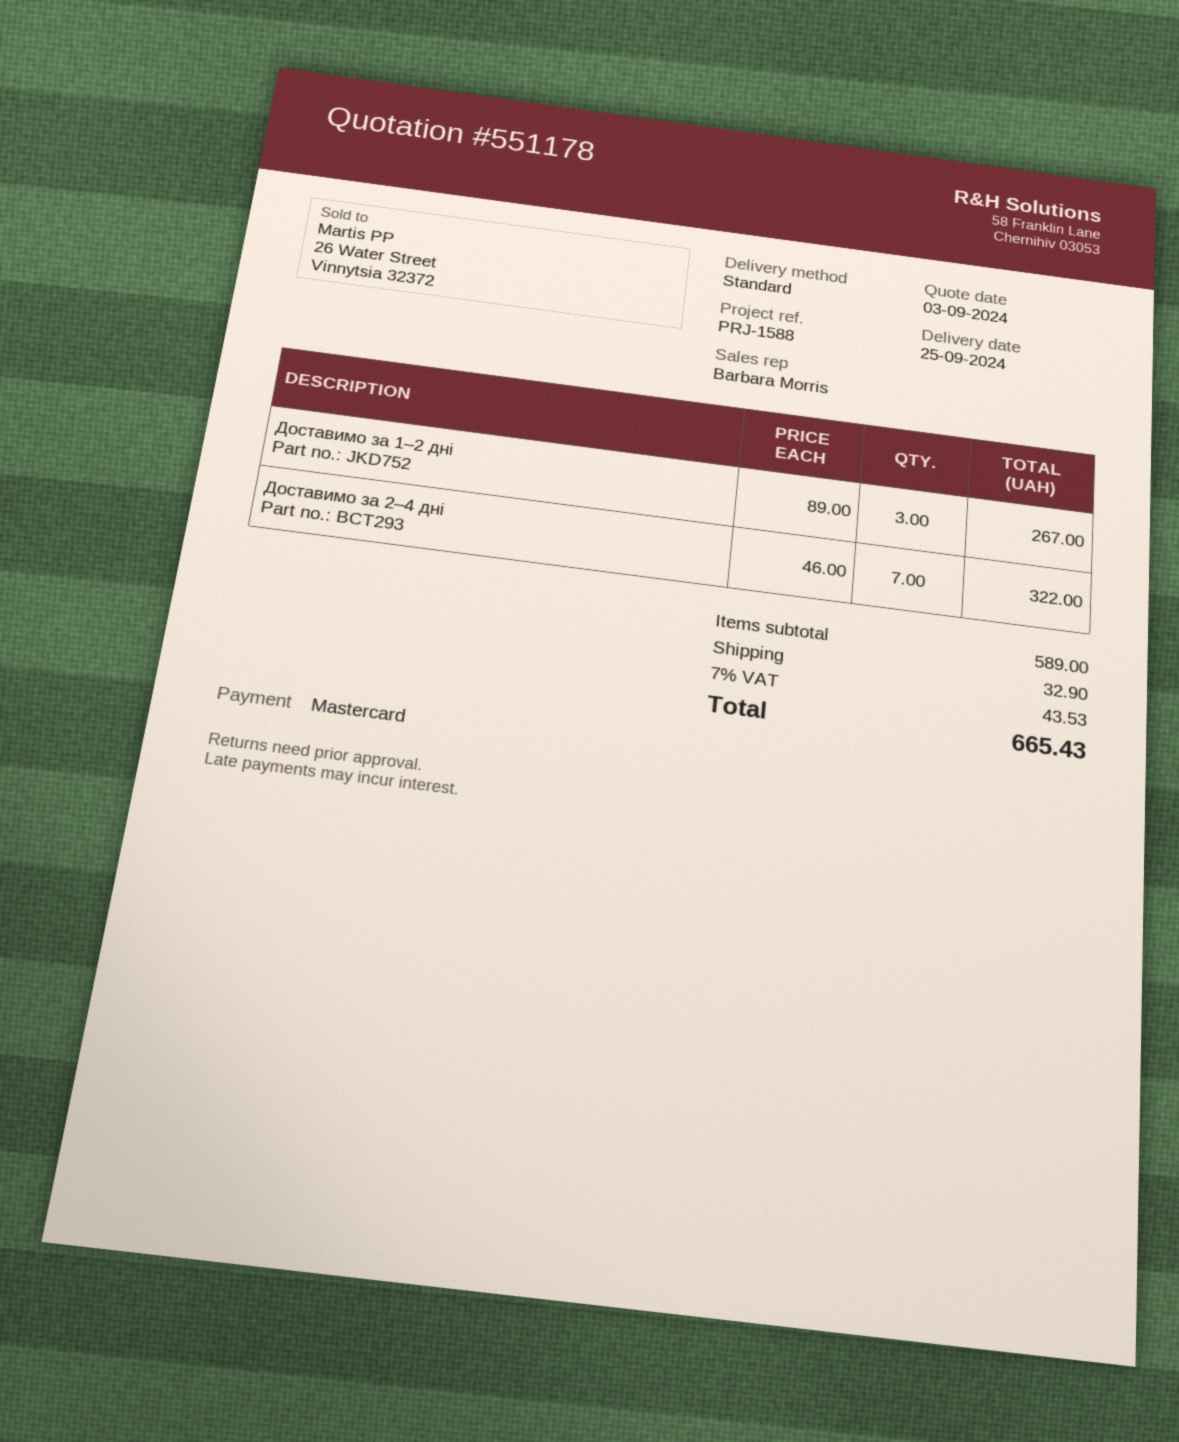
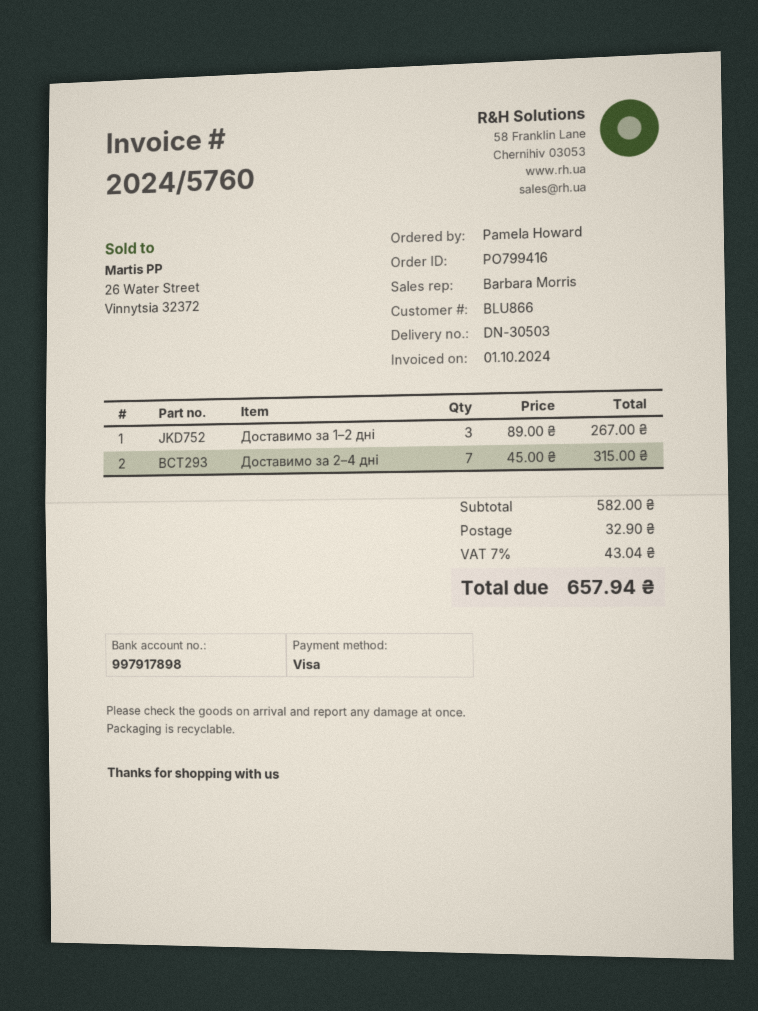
payment method: Mastercard -> Visa
Доставимо за 2–4 дні: 7 x 46.00 = 322.00 -> 7 x 45.00 = 315.00
subtotal: 589.00 -> 582.00
tax: 7% = 43.53 -> 7% = 43.04
total: 665.43 -> 657.94

